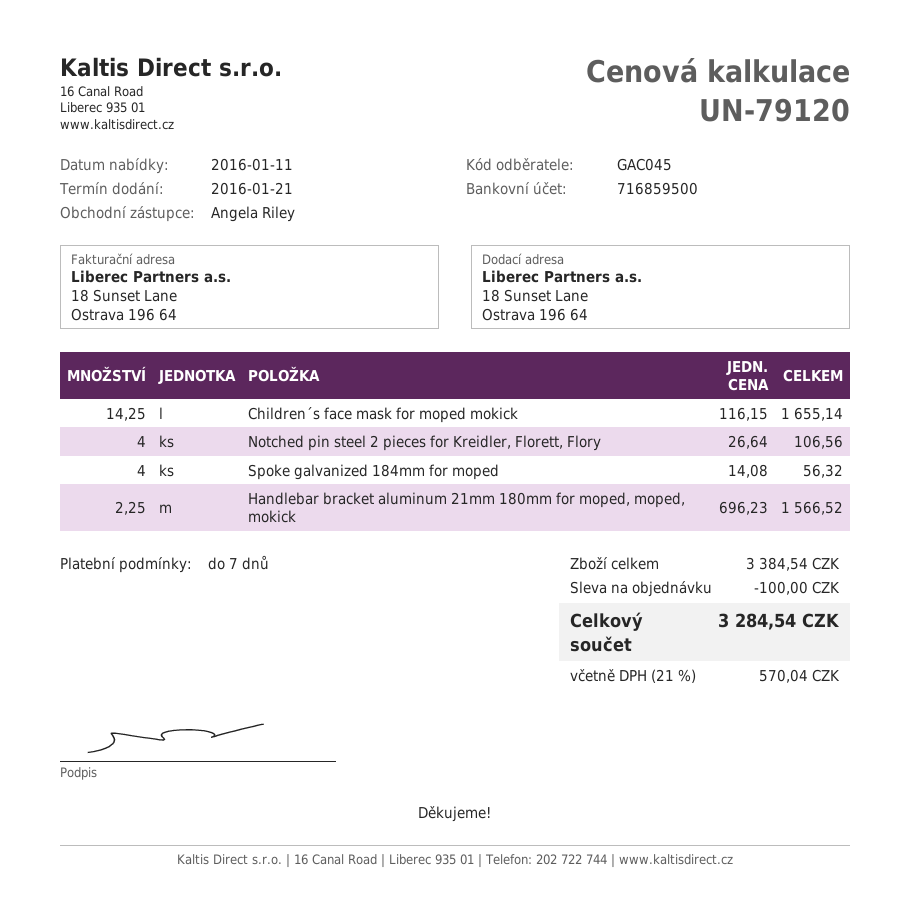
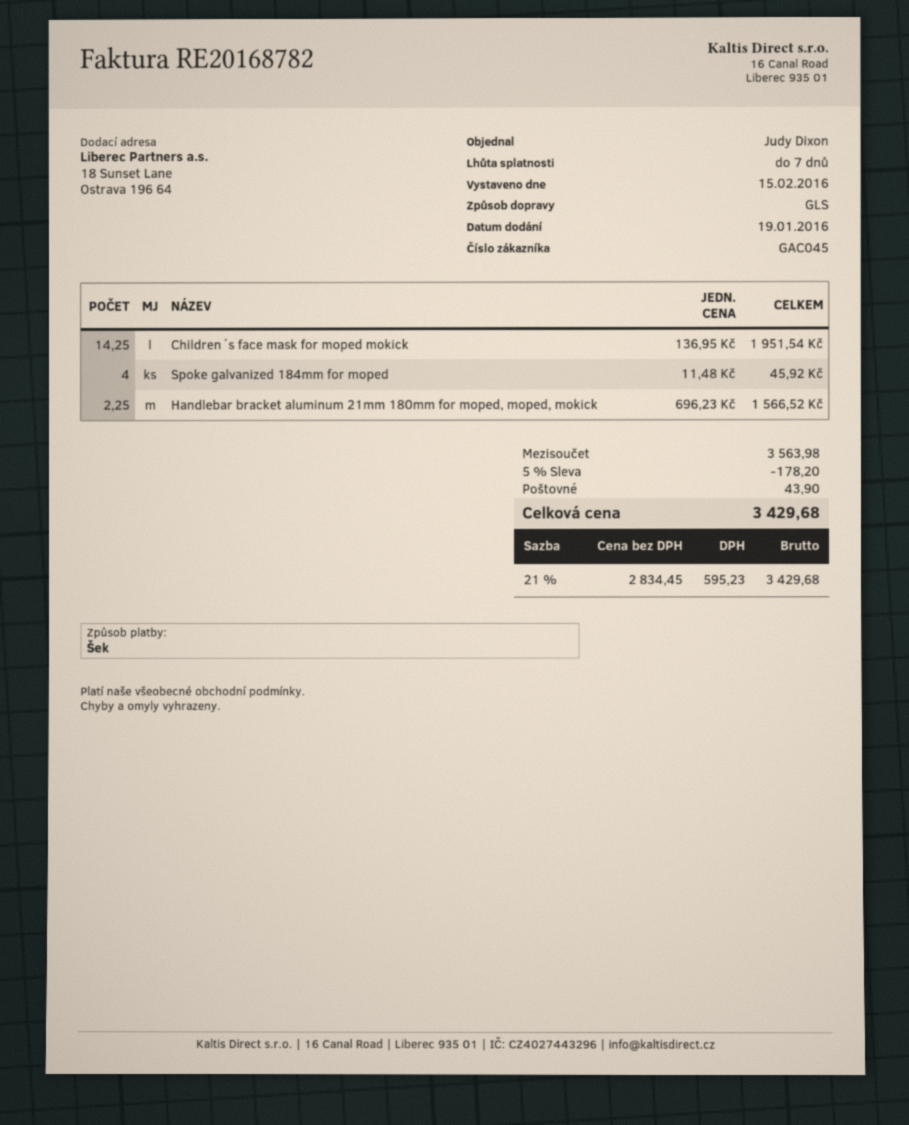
delivery date: 2016-01-21 -> 2016-01-19
Children´s face mask for moped mokick: 14.25 x 116.15 = 1655.14 -> 14.25 x 136.95 = 1951.54
Notched pin steel 2 pieces for Kreidler, Florett, Flory: 4 x 26.64 = 106.56 -> none
Spoke galvanized 184mm for moped: 4 x 14.08 = 56.32 -> 4 x 11.48 = 45.92
subtotal: 3384.54 -> 3563.98
discount: 100.00 -> 178.20
shipping: none -> 43.90
tax: 21% = 570.04 -> 21% = 595.23
total: 3284.54 -> 3429.68

